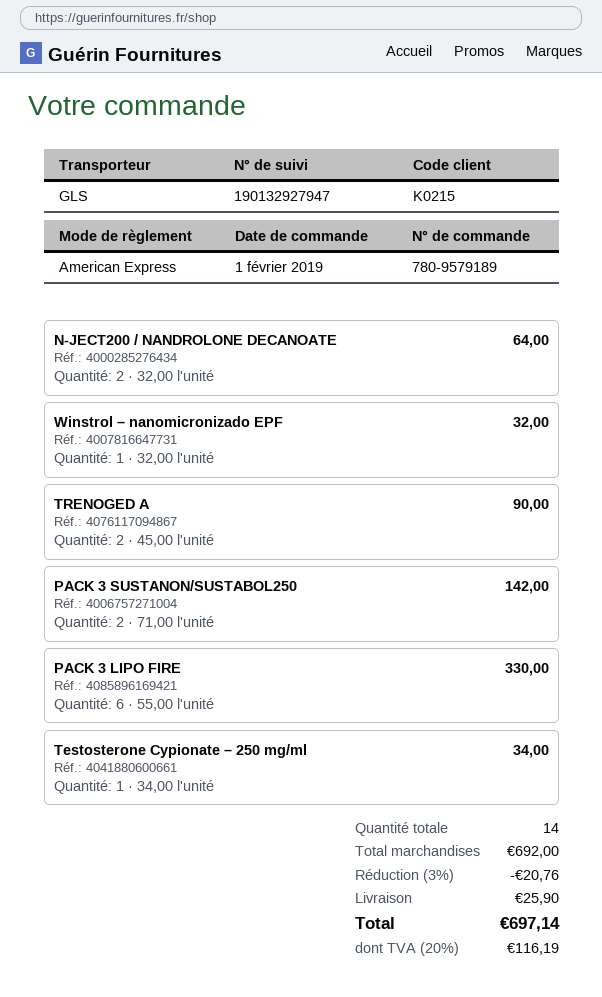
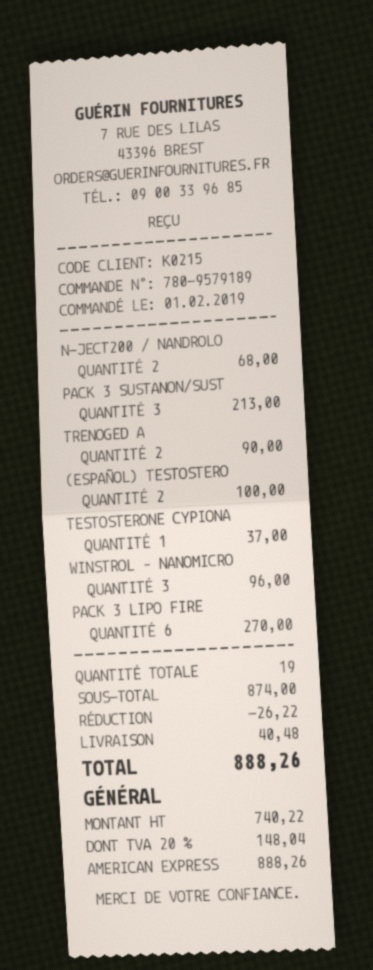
N-JECT200 / NANDROLONE DECANOATE: 2 for 64.00 -> 2 for 68.00
Winstrol – nanomicronizado EPF: 1 for 32.00 -> 3 for 96.00
PACK 3 SUSTANON/SUSTABOL250: 2 for 142.00 -> 3 for 213.00
PACK 3 LIPO FIRE: 6 for 330.00 -> 6 for 270.00
Testosterone Cypionate – 250 mg/ml: 1 for 34.00 -> 1 for 37.00
(ESPAÑOL) TESTOSTERO: none -> 2 for 100.00
total quantity: 14 -> 19
subtotal: 692.00 -> 874.00
discount: 20.76 -> 26.22
shipping: 25.90 -> 40.48
tax: 20% = 116.19 -> 20% = 148.04
total: 697.14 -> 888.26

